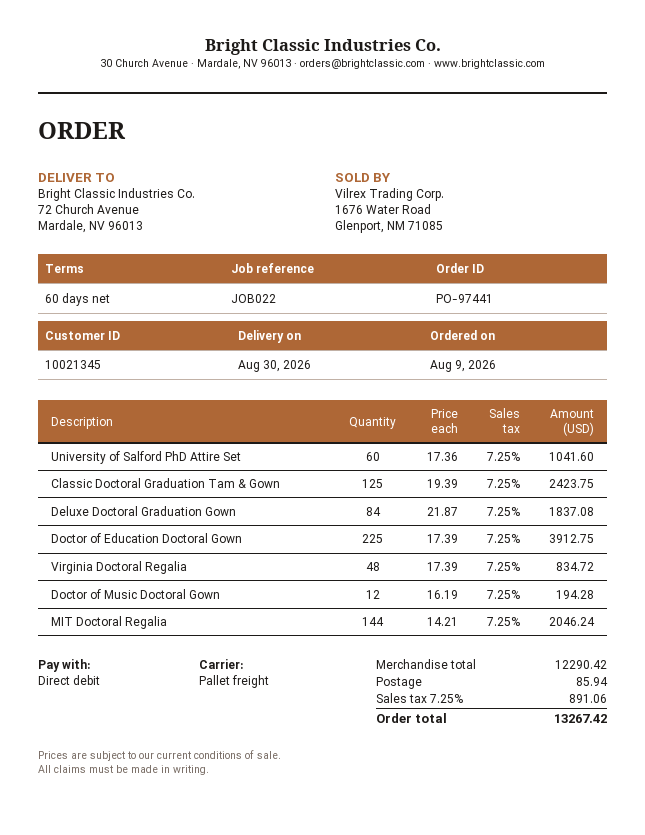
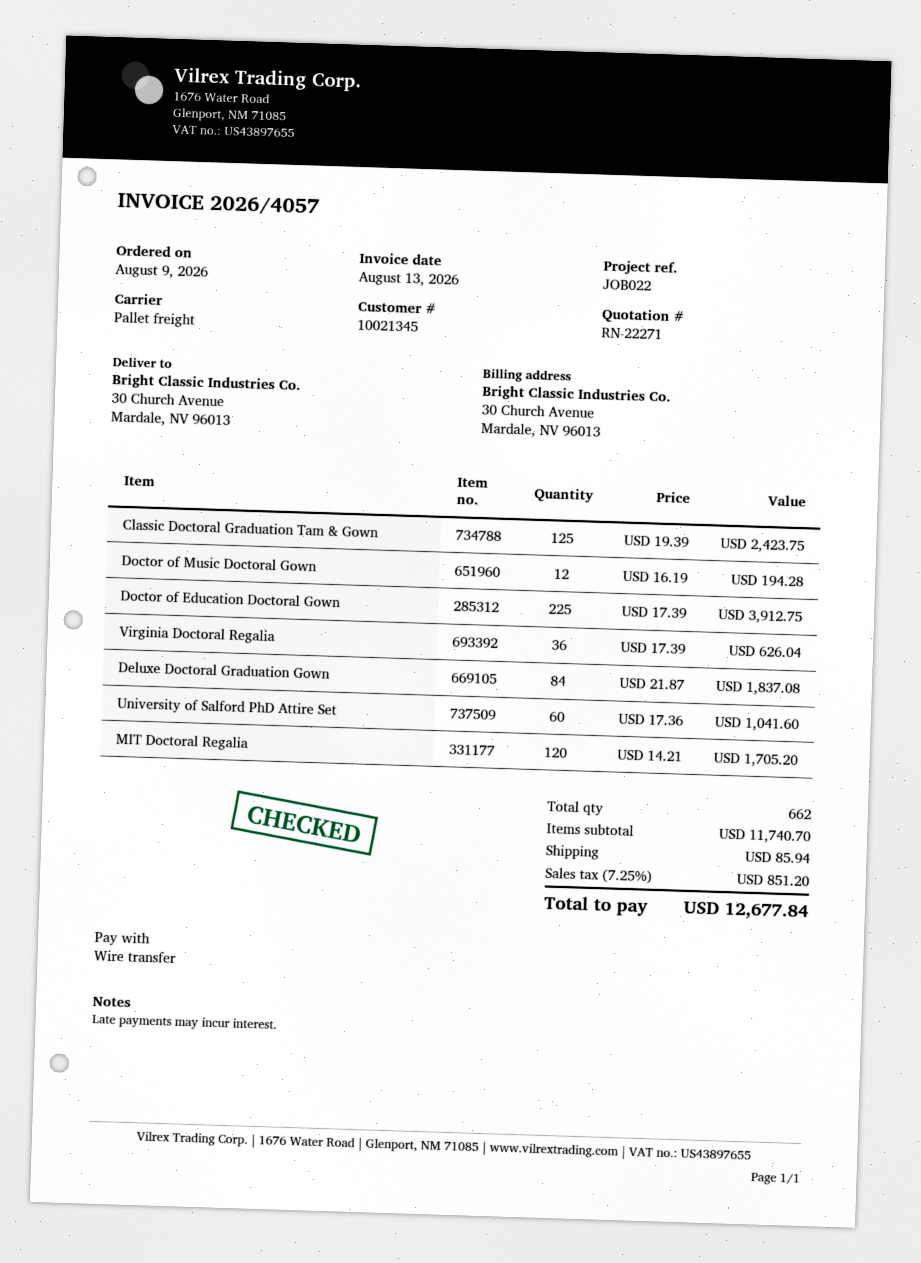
payment method: direct debit -> bank transfer
ship to: 72 Church Avenue, Mardale, NV 96013 -> 30 Church Avenue, Mardale, NV 96013
Virginia Doctoral Regalia: 48 x 17.39 = 834.72 -> 36 x 17.39 = 626.04
MIT Doctoral Regalia: 144 x 14.21 = 2046.24 -> 120 x 14.21 = 1705.20
subtotal: 12290.42 -> 11740.70
tax: 7.25% = 891.06 -> 7.25% = 851.20
total: 13267.42 -> 12677.84

